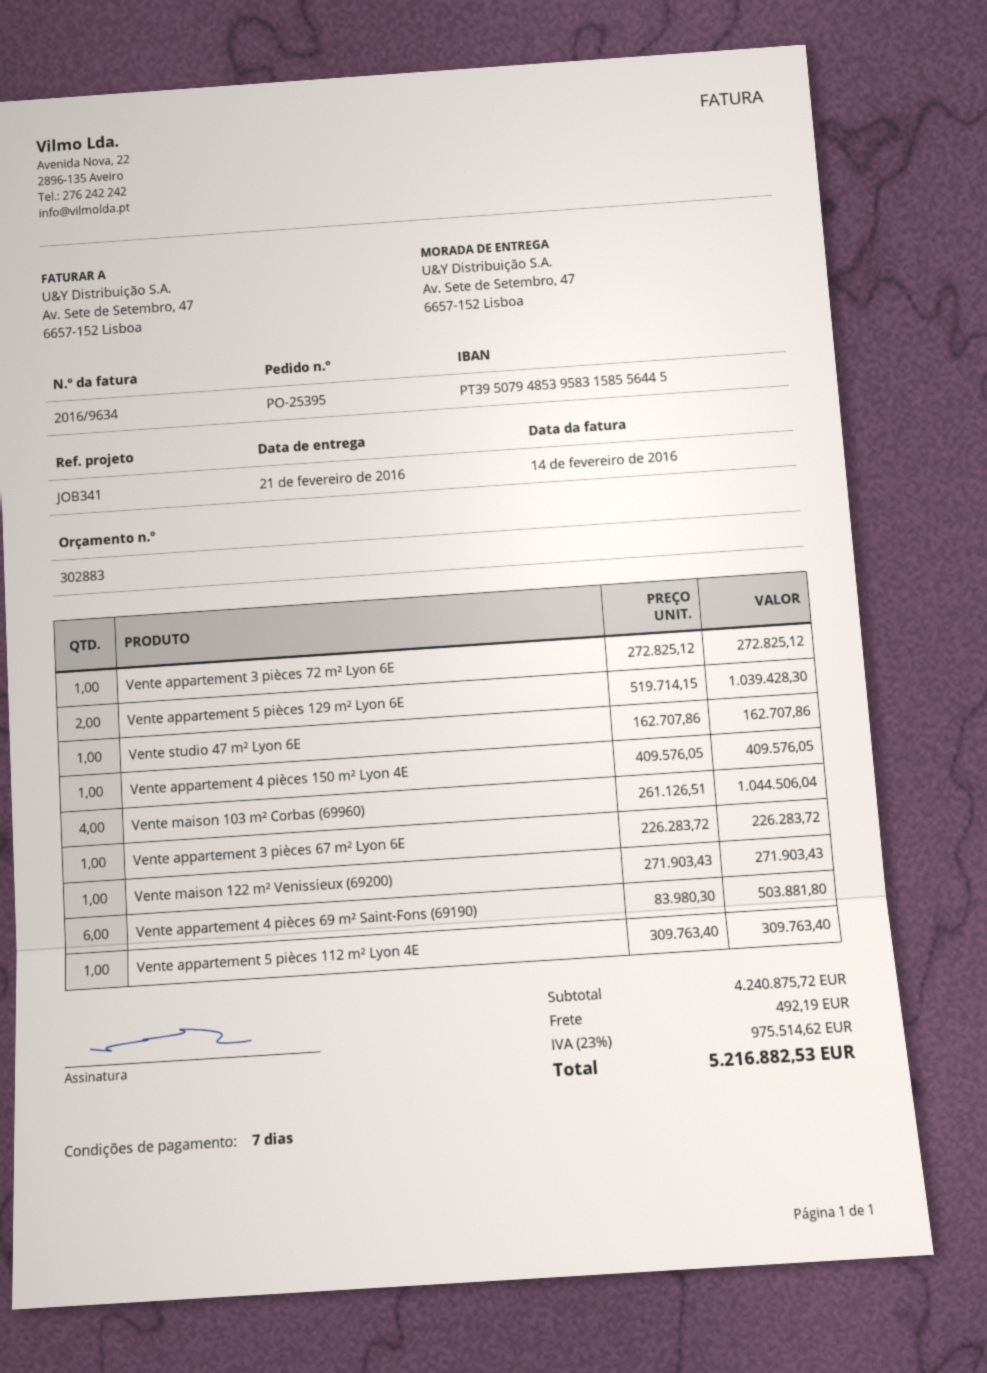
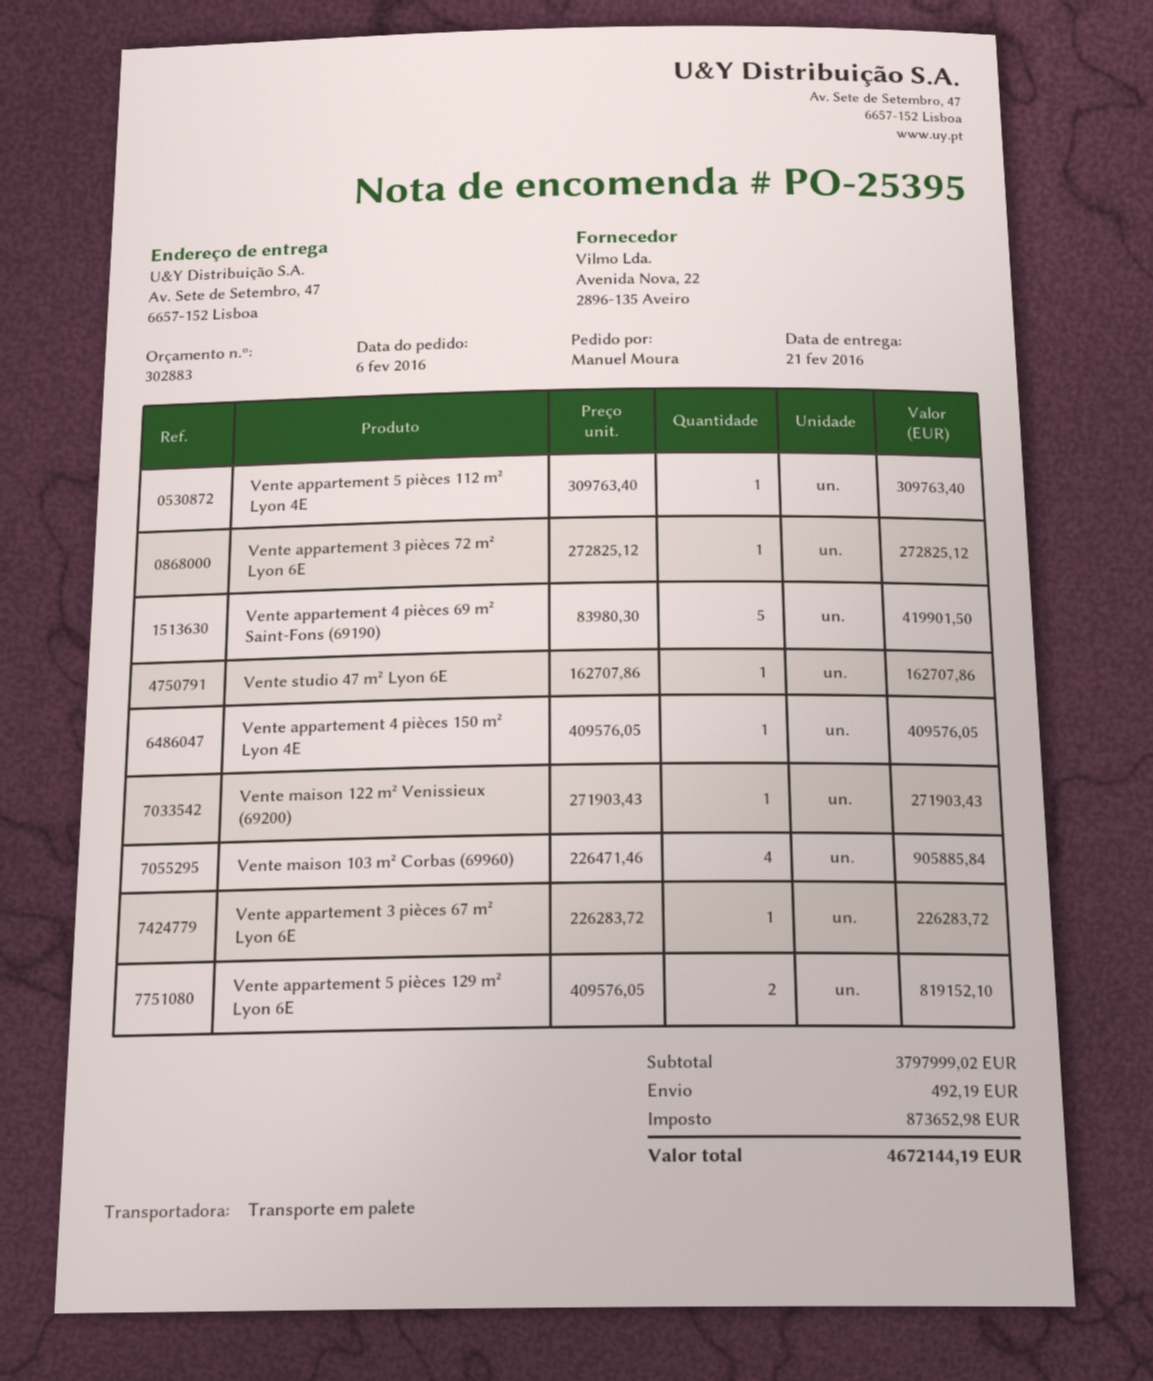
Vente appartement 5 pièces 129 m² Lyon 6E: 2 x 519714.15 = 1039428.30 -> 2 x 409576.05 = 819152.10
Vente maison 103 m² Corbas (69960): 4 x 261126.51 = 1044506.04 -> 4 x 226471.46 = 905885.84
Vente appartement 4 pièces 69 m² Saint-Fons (69190): 6 x 83980.30 = 503881.80 -> 5 x 83980.30 = 419901.50
subtotal: 4240875.72 -> 3797999.02
tax: 975514.62 -> 873652.98
total: 5216882.53 -> 4672144.19

